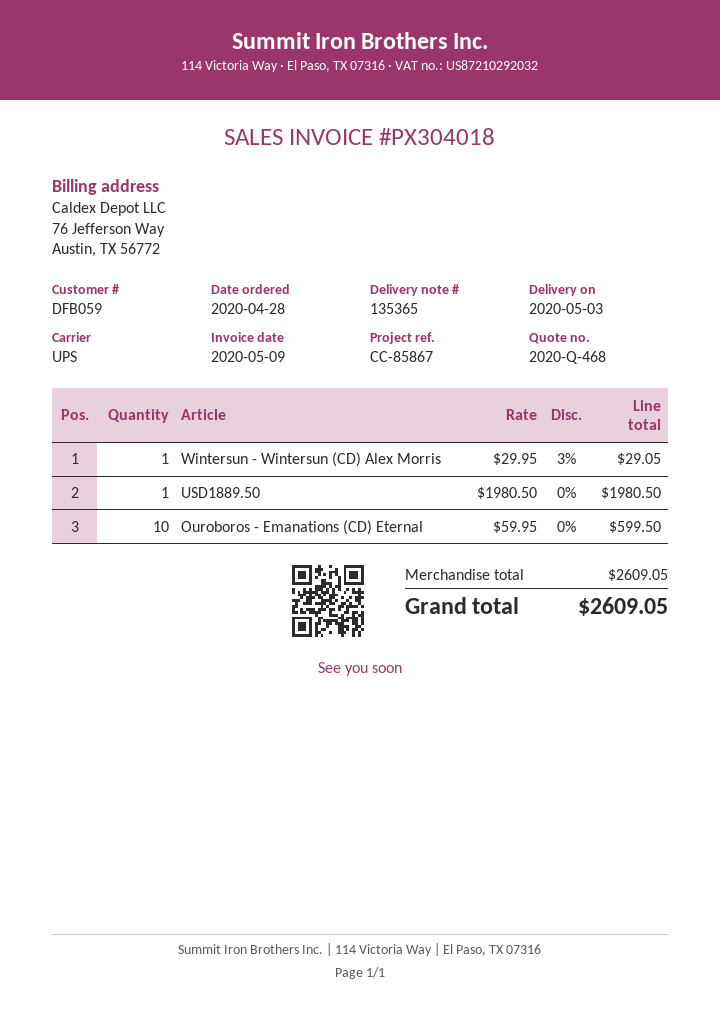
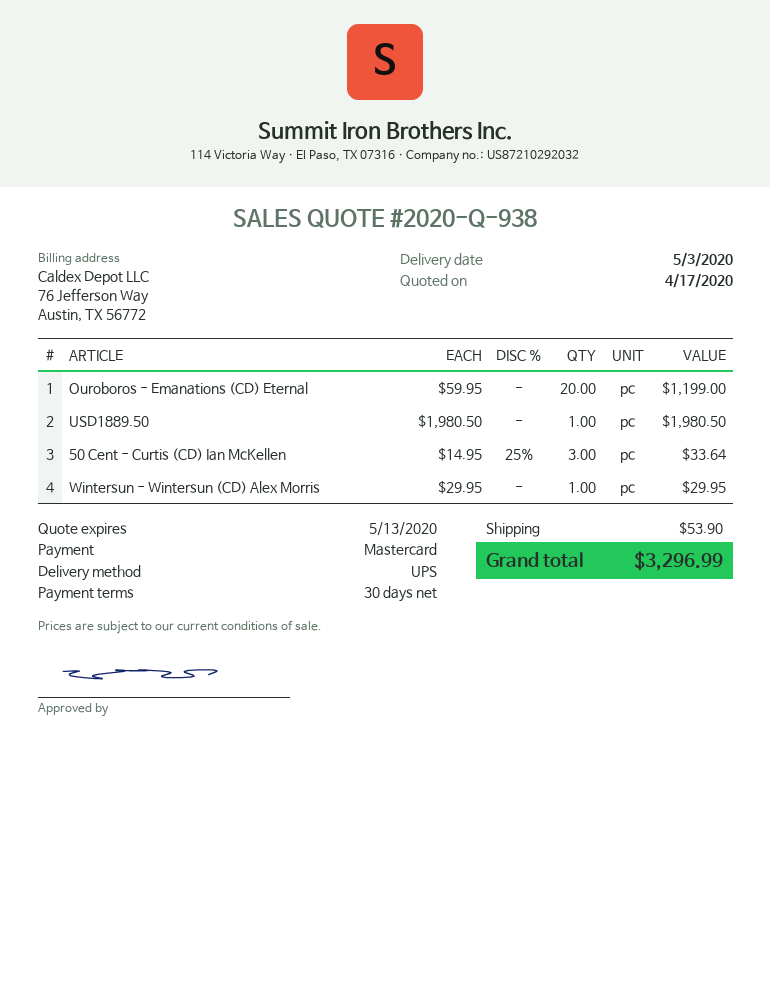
quote number: 2020-Q-468 -> 2020-Q-938
Wintersun - Wintersun (CD) Alex Morris: 1 x 29.95 - 3% = 29.05 -> 1 x 29.95 = 29.95
Ouroboros - Emanations (CD) Eternal: 10 x 59.95 = 599.50 -> 20 x 59.95 = 1199.00
50 Cent - Curtis (CD) Ian McKellen: none -> 3 x 14.95 - 25% = 33.64
shipping: none -> 53.90
total: 2609.05 -> 3296.99

